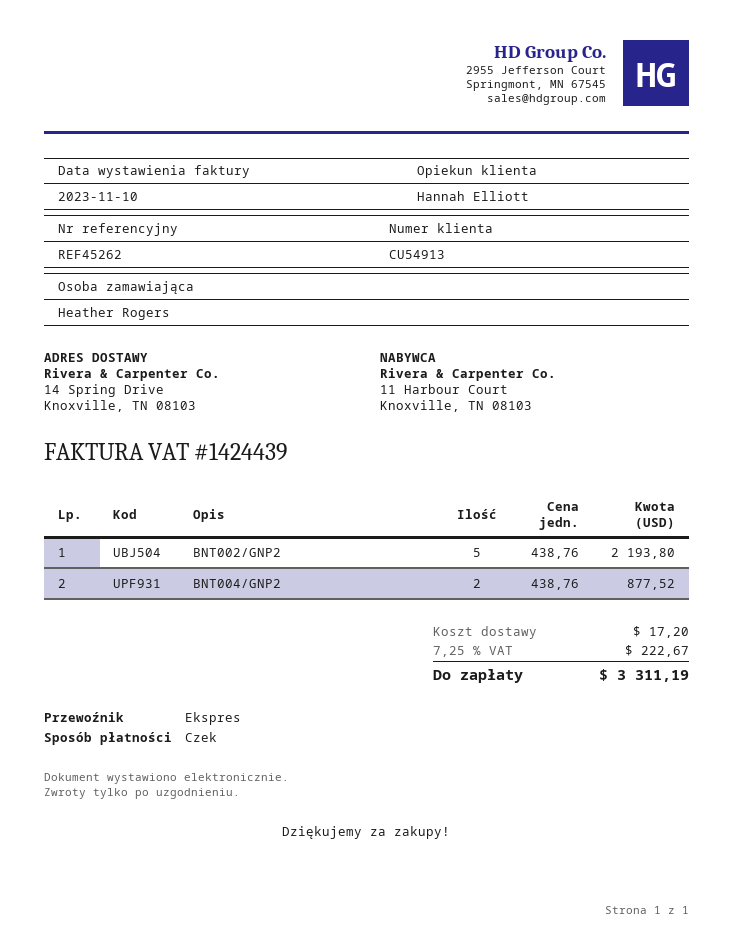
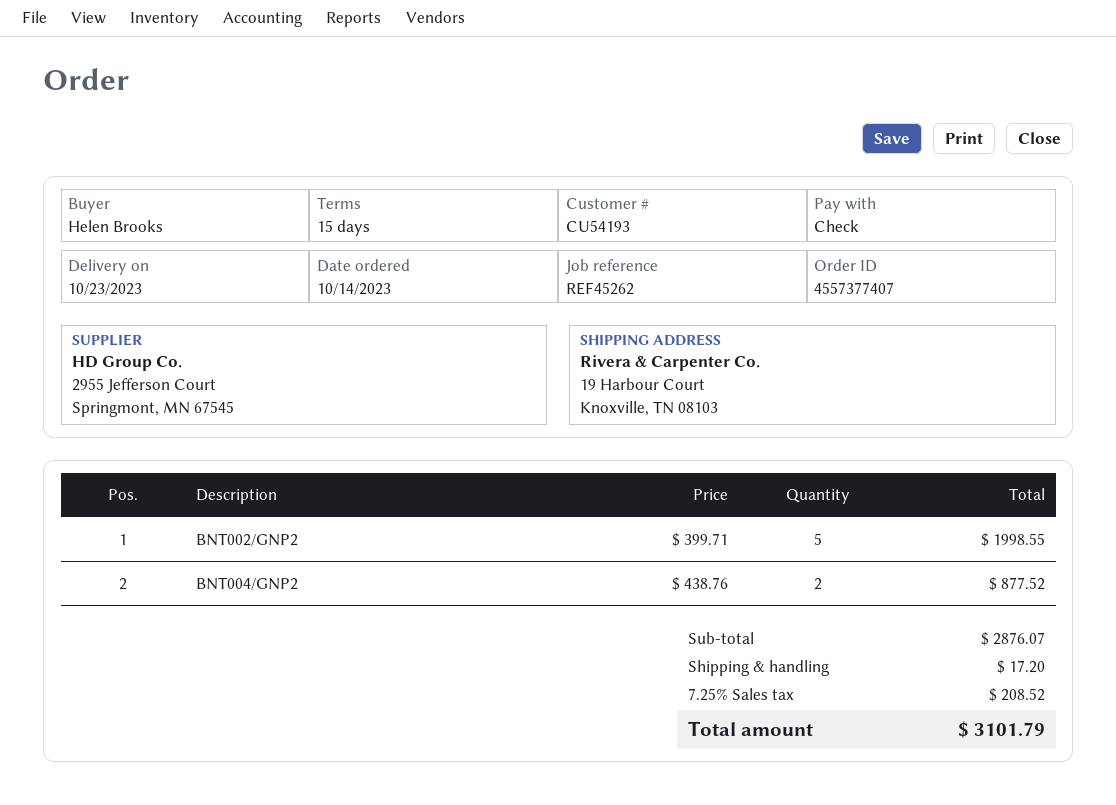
customer number: CU54913 -> CU54193
ordered by: Heather Rogers -> Helen Brooks
ship to: 14 Spring Drive, Knoxville, TN 08103 -> 19 Harbour Court, Knoxville, TN 08103
BNT002/GNP2: 5 x 438.76 = 2193.80 -> 5 x 399.71 = 1998.55
tax: 7.25% = 222.67 -> 7.25% = 208.52
total: 3311.19 -> 3101.79

